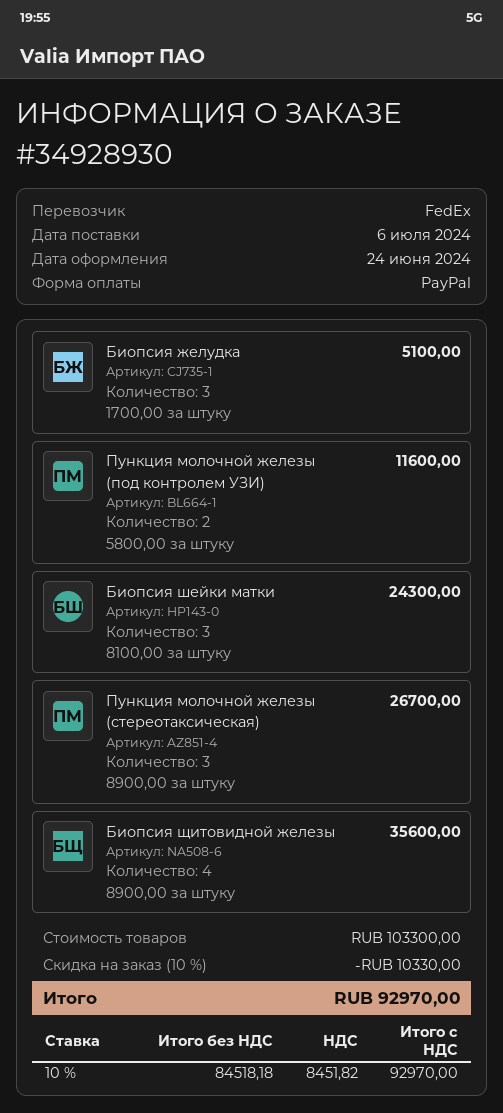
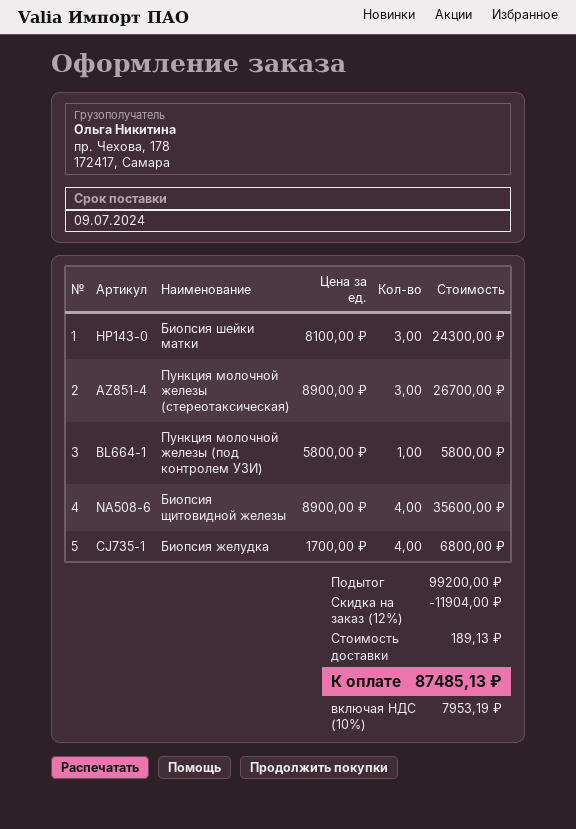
delivery date: 2024-07-06 -> 2024-07-09
Биопсия желудка: 3 x 1700.00 = 5100.00 -> 4 x 1700.00 = 6800.00
Пункция молочной железы (под контролем УЗИ): 2 x 5800.00 = 11600.00 -> 1 x 5800.00 = 5800.00
subtotal: 103300.00 -> 99200.00
discount: 10% = 10330.00 -> 12% = 11904.00
shipping: none -> 189.13
tax: 10% = 8451.82 -> 10% = 7953.19
total: 92970.00 -> 87485.13

